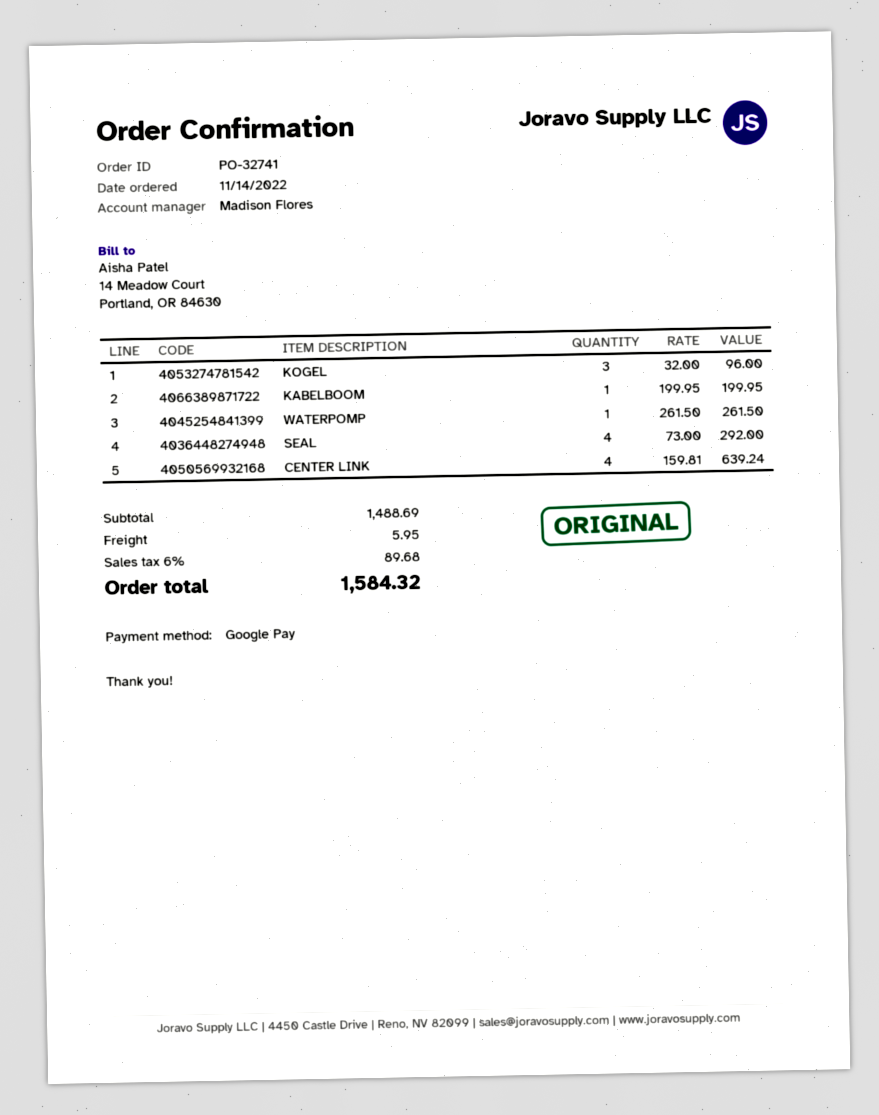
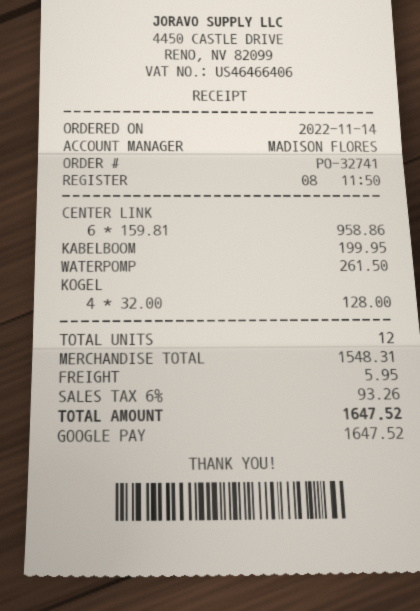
KOGEL: 3 x 32.00 = 96.00 -> 4 x 32.00 = 128.00
SEAL: 4 x 73.00 = 292.00 -> none
CENTER LINK: 4 x 159.81 = 639.24 -> 6 x 159.81 = 958.86
subtotal: 1488.69 -> 1548.31
tax: 6% = 89.68 -> 6% = 93.26
total: 1584.32 -> 1647.52

